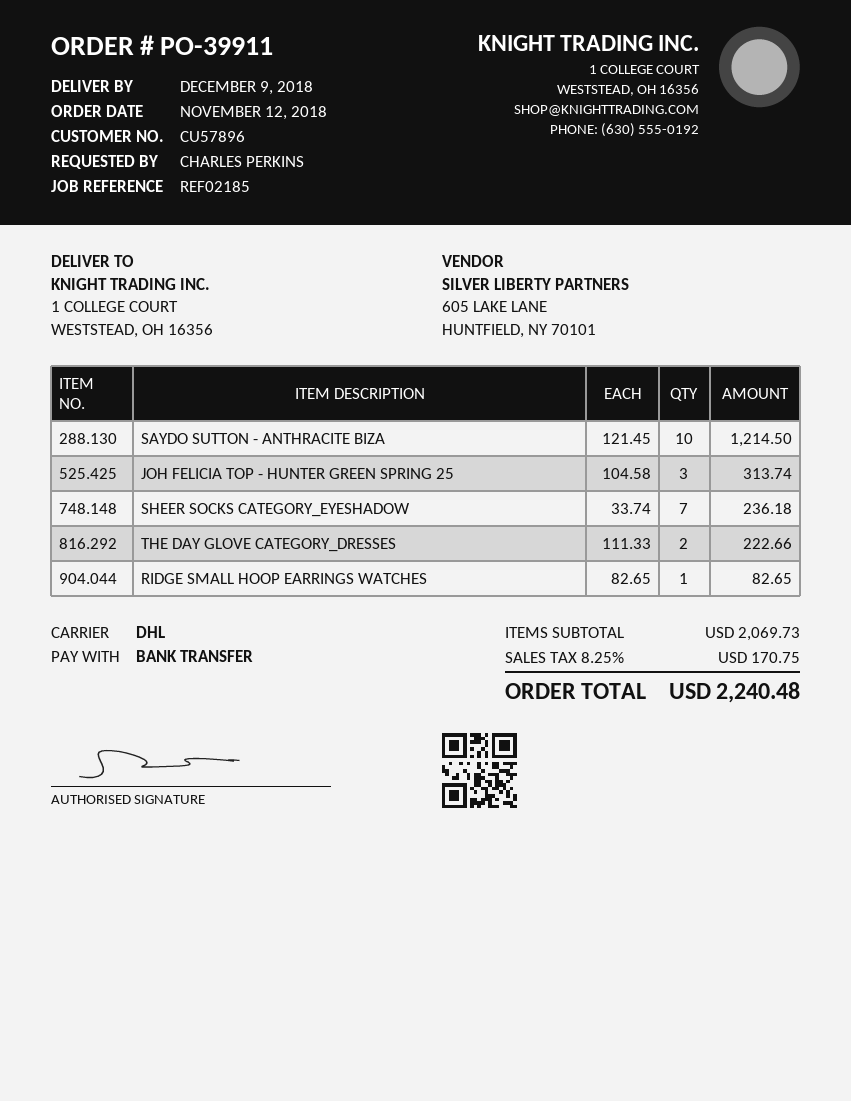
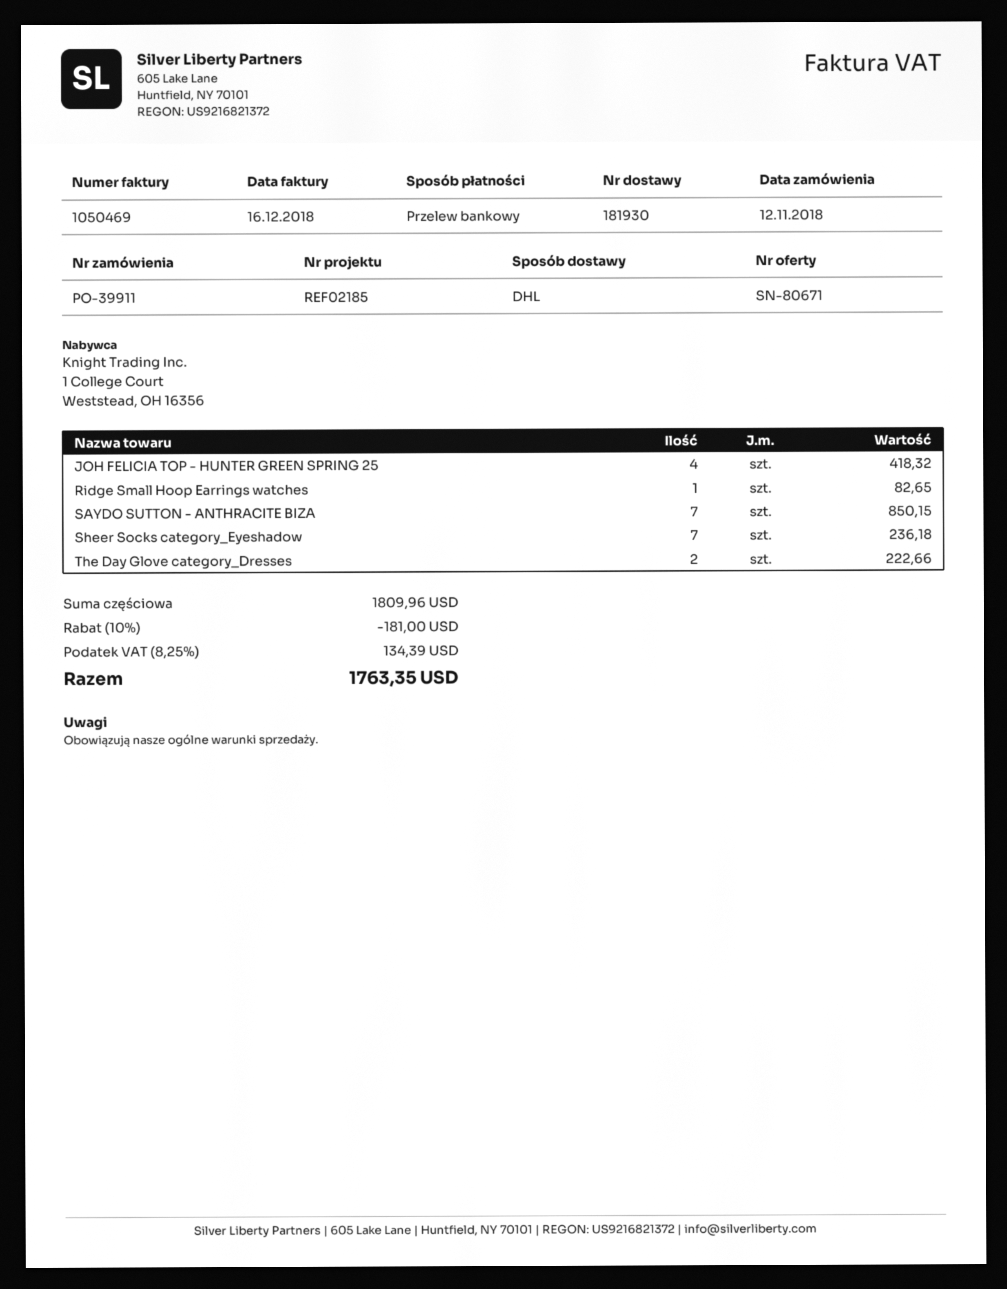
SAYDO SUTTON - ANTHRACITE BIZA: 10 for 1214.50 -> 7 for 850.15
JOH FELICIA TOP - HUNTER GREEN SPRING 25: 3 for 313.74 -> 4 for 418.32
subtotal: 2069.73 -> 1809.96
discount: none -> 10% = 181.00
tax: 8.25% = 170.75 -> 8.25% = 134.39
total: 2240.48 -> 1763.35

